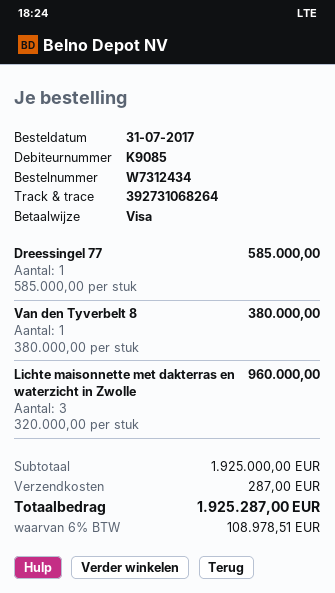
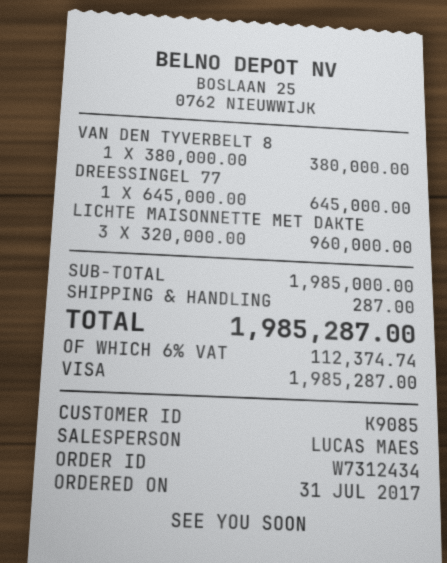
Dreessingel 77: 1 x 585000.00 = 585000.00 -> 1 x 645000.00 = 645000.00
subtotal: 1925000.00 -> 1985000.00
tax: 6% = 108978.51 -> 6% = 112374.74
total: 1925287.00 -> 1985287.00

